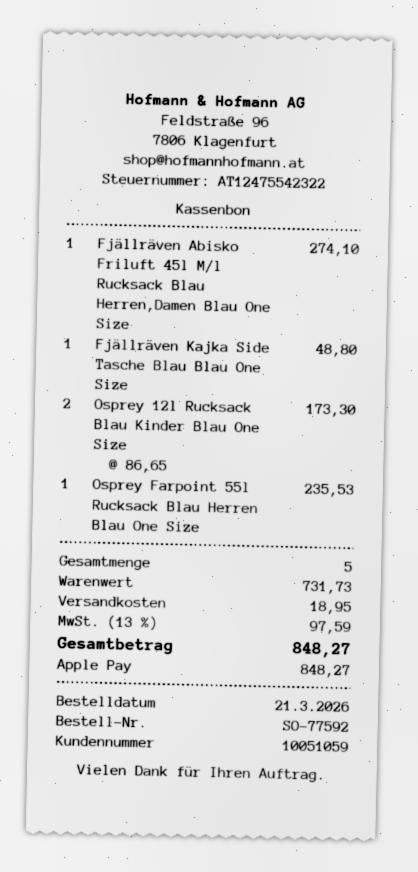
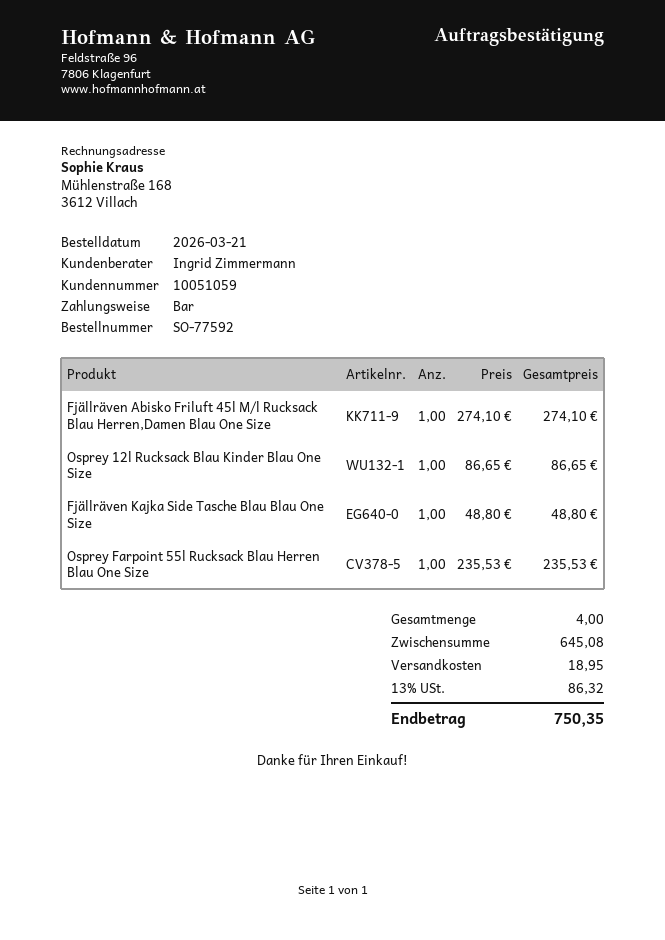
payment method: Apple Pay -> cash
Osprey 12l Rucksack Blau Kinder Blau One Size: 2 x 86.65 = 173.30 -> 1 x 86.65 = 86.65
total quantity: 5 -> 4
subtotal: 731.73 -> 645.08
tax: 13% = 97.59 -> 13% = 86.32
total: 848.27 -> 750.35

